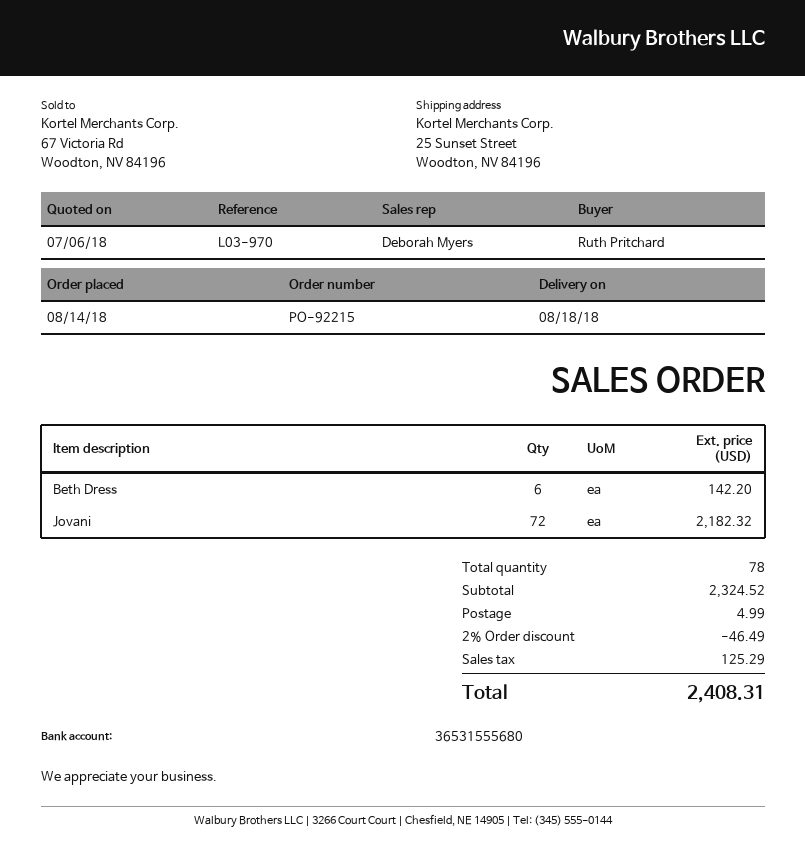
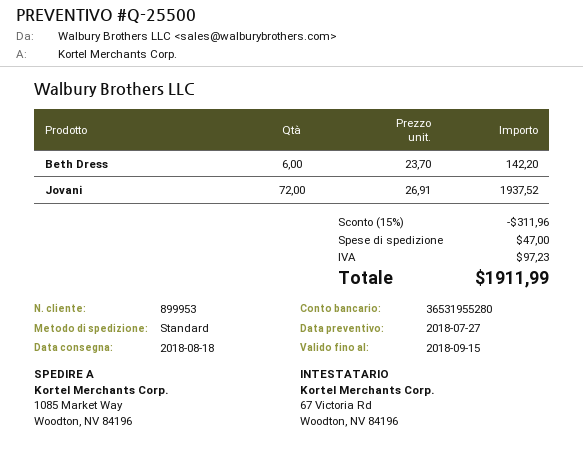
quote date: 2018-07-06 -> 2018-07-27
bank account: 36531555680 -> 36531955280
ship to: 25 Sunset Street, Woodton, NV 84196 -> 1085 Market Way, Woodton, NV 84196
Jovani: 72 for 2182.32 -> 72 for 1937.52
discount: 2% = 46.49 -> 15% = 311.96
shipping: 4.99 -> 47.00
tax: 125.29 -> 97.23
total: 2408.31 -> 1911.99

